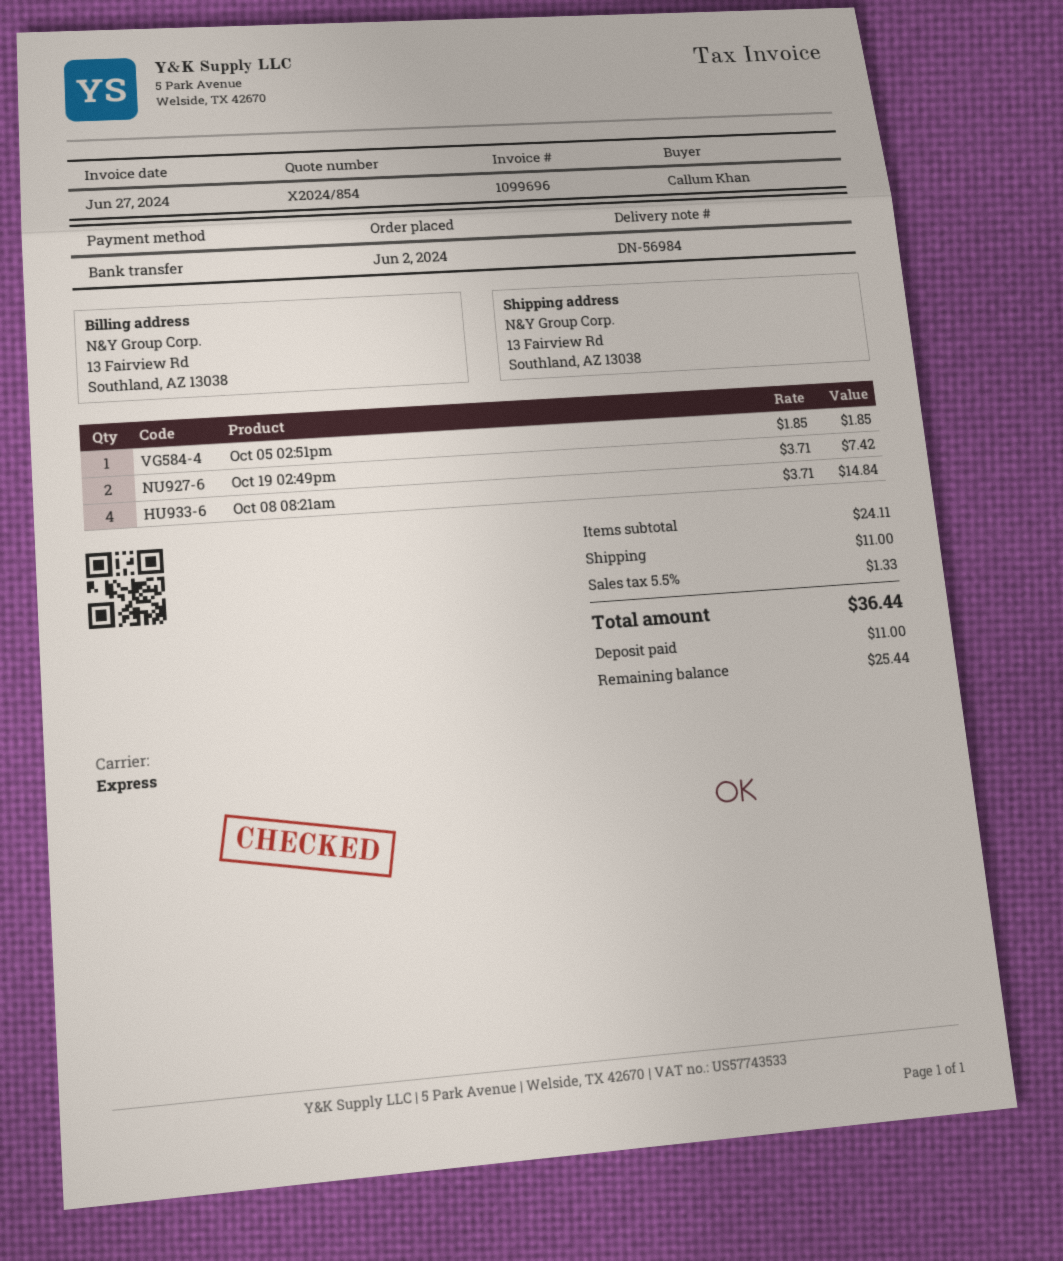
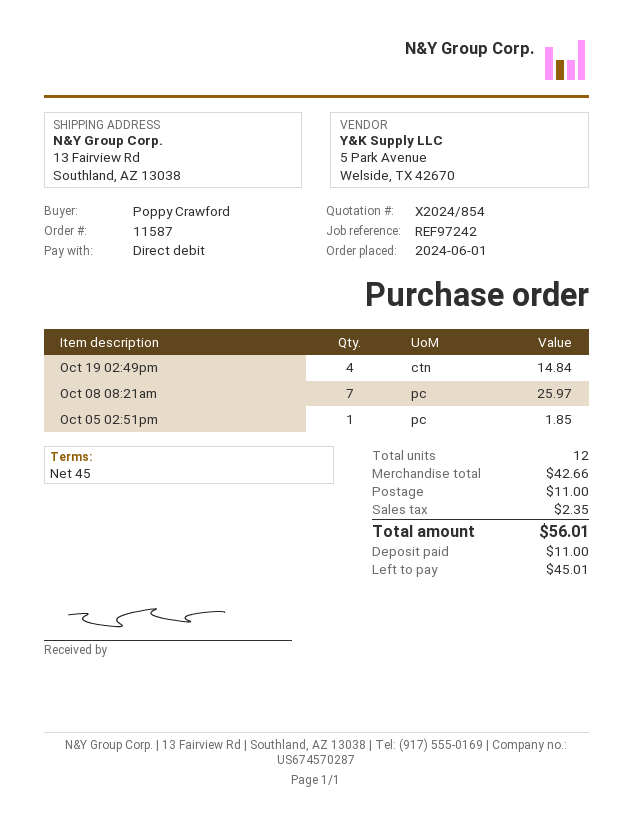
order date: 2024-06-02 -> 2024-06-01
ordered by: Callum Khan -> Poppy Crawford
payment method: bank transfer -> direct debit
Oct 19 02:49pm: 2 for 7.42 -> 4 for 14.84
Oct 08 08:21am: 4 for 14.84 -> 7 for 25.97
subtotal: 24.11 -> 42.66
tax: 1.33 -> 2.35
total: 36.44 -> 56.01
balance: 25.44 -> 45.01

